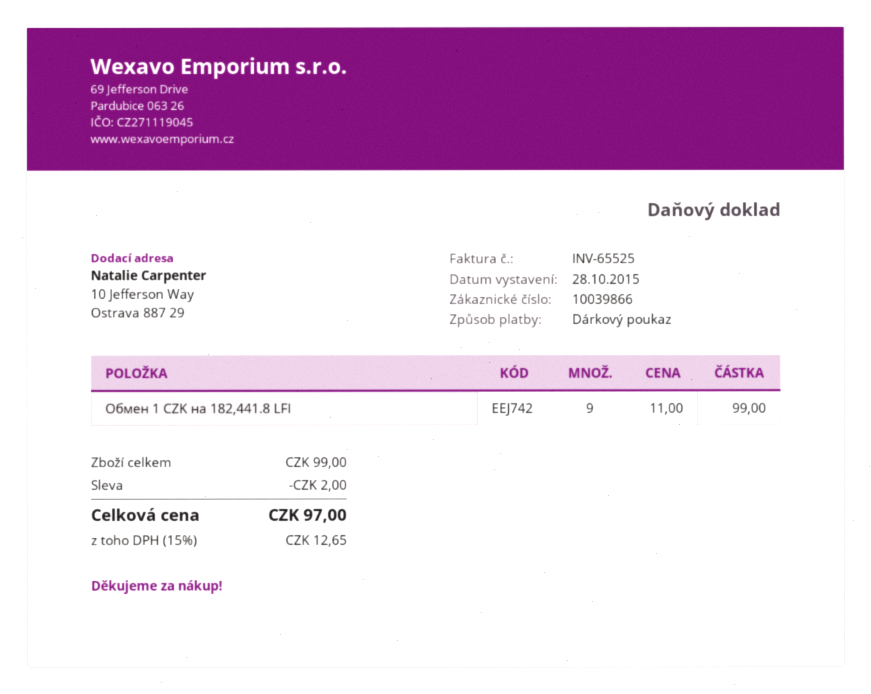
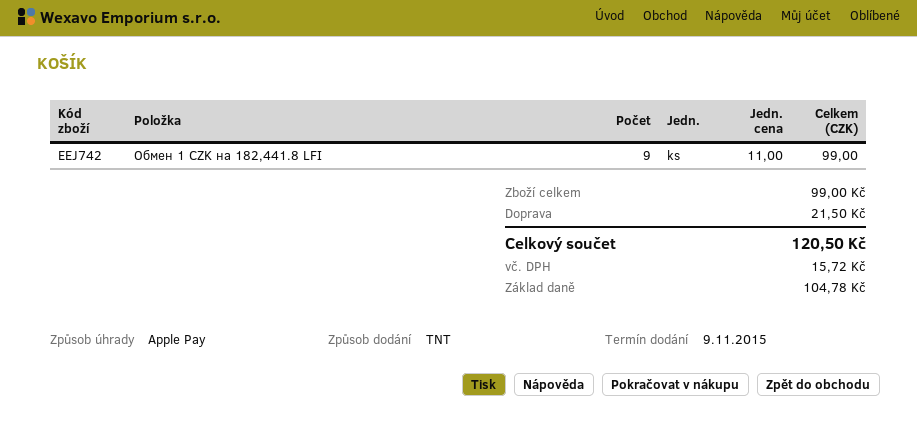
payment method: gift card -> Apple Pay
discount: 2.00 -> none
shipping: none -> 21.50
tax: 12.65 -> 15.72
total: 97.00 -> 120.50

